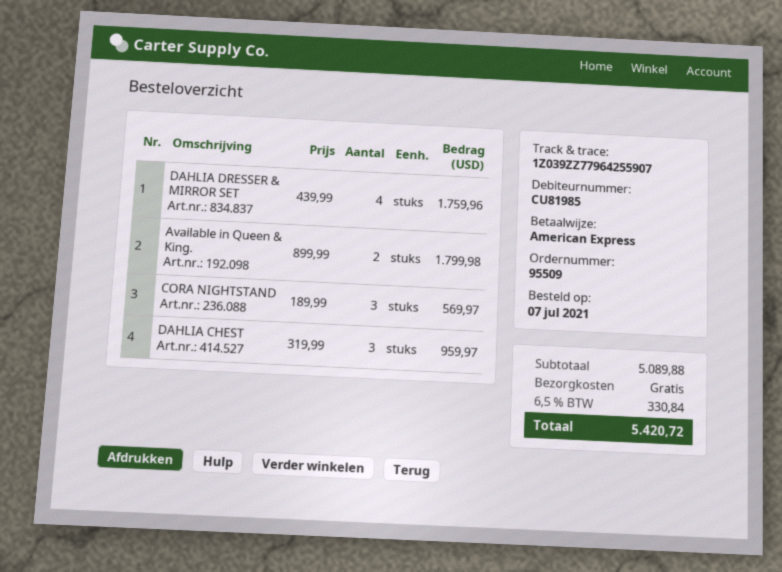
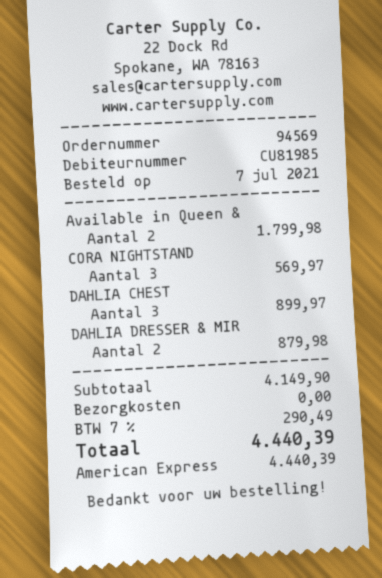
order number: 95509 -> 94569
DAHLIA DRESSER & MIRROR SET: 4 for 1759.96 -> 2 for 879.98
DAHLIA CHEST: 3 for 959.97 -> 3 for 899.97
subtotal: 5089.88 -> 4149.90
tax: 6.5% = 330.84 -> 7% = 290.49
total: 5420.72 -> 4440.39

